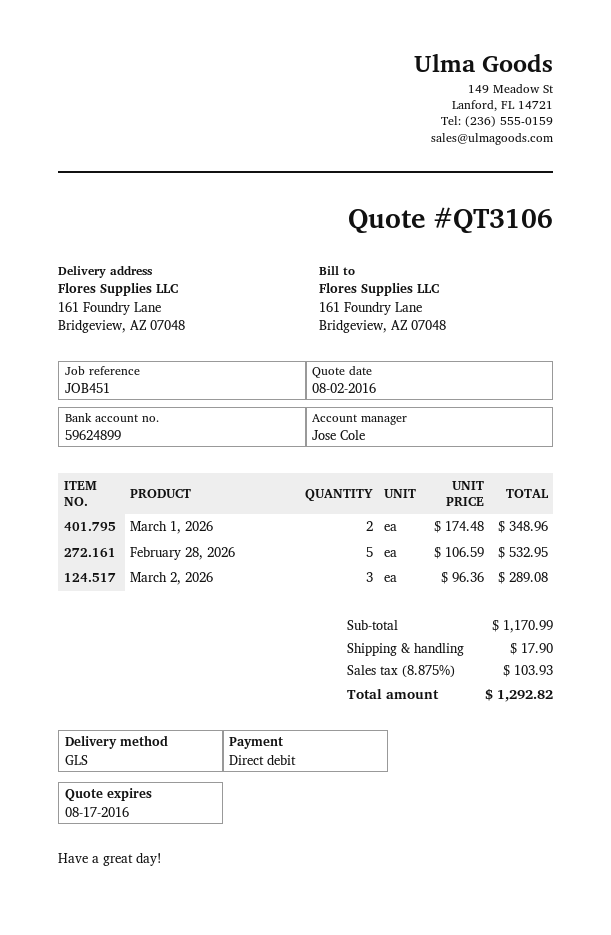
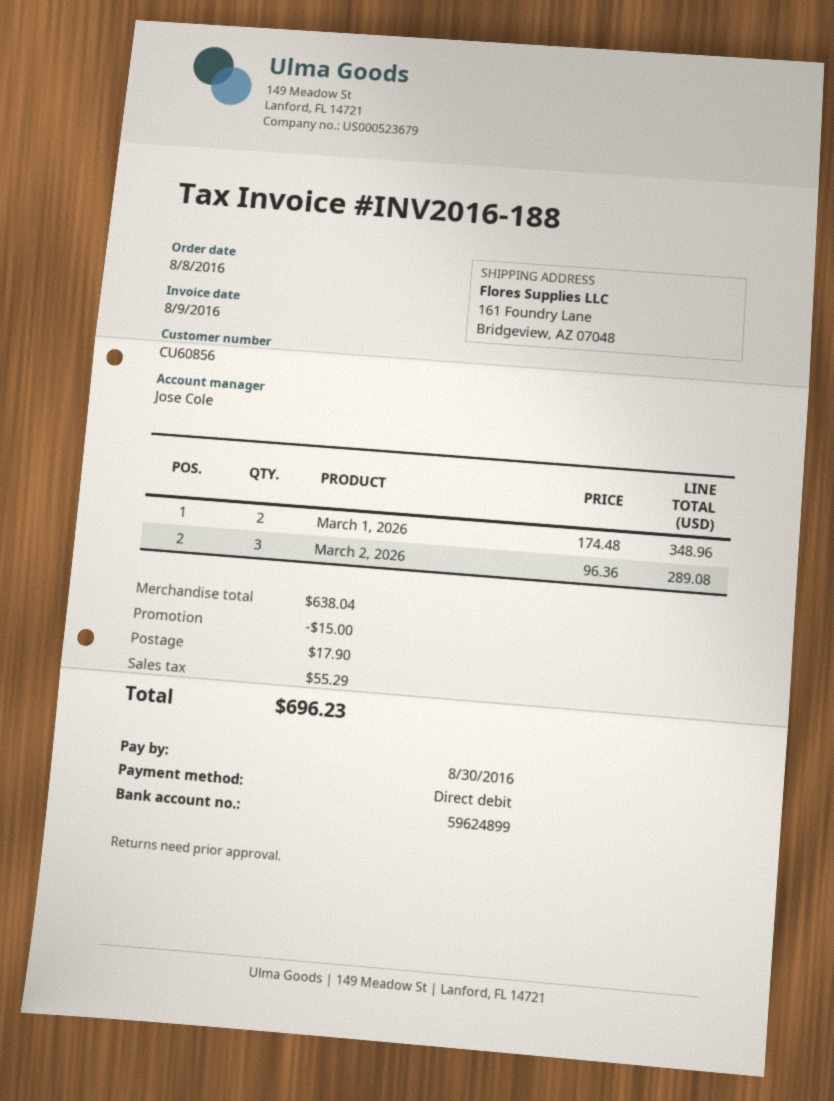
February 28, 2026: 5 x 106.59 = 532.95 -> none
subtotal: 1170.99 -> 638.04
discount: none -> 15.00
tax: 103.93 -> 55.29
total: 1292.82 -> 696.23

